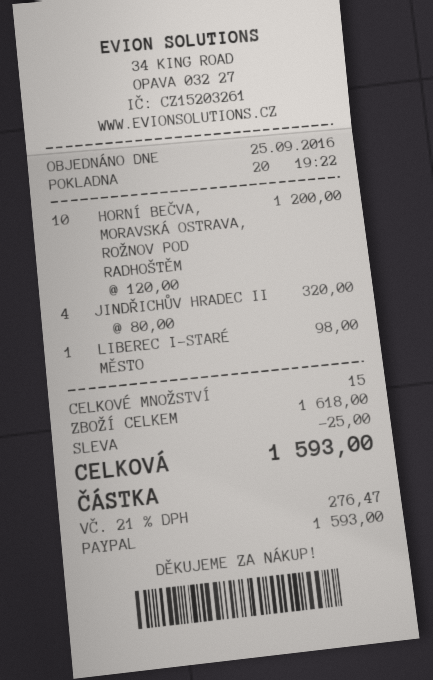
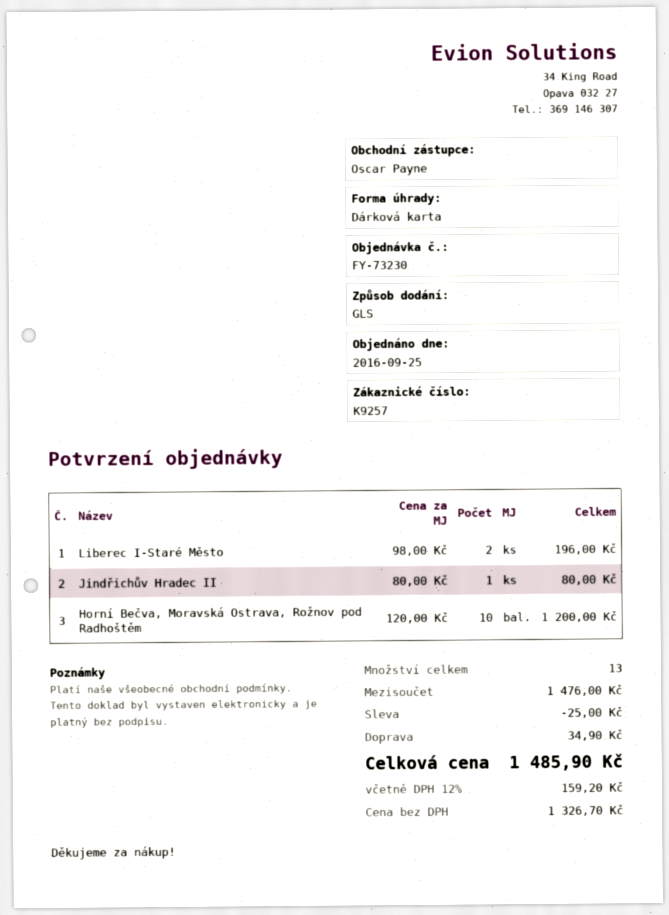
payment method: PayPal -> gift card
JINDŘICHŮV HRADEC II: 4 x 80.00 = 320.00 -> 1 x 80.00 = 80.00
LIBEREC I-STARÉ MĚSTO: 1 x 98.00 = 98.00 -> 2 x 98.00 = 196.00
total quantity: 15 -> 13
subtotal: 1618.00 -> 1476.00
shipping: none -> 34.90
tax: 21% = 276.47 -> 12% = 159.20
total: 1593.00 -> 1485.90

